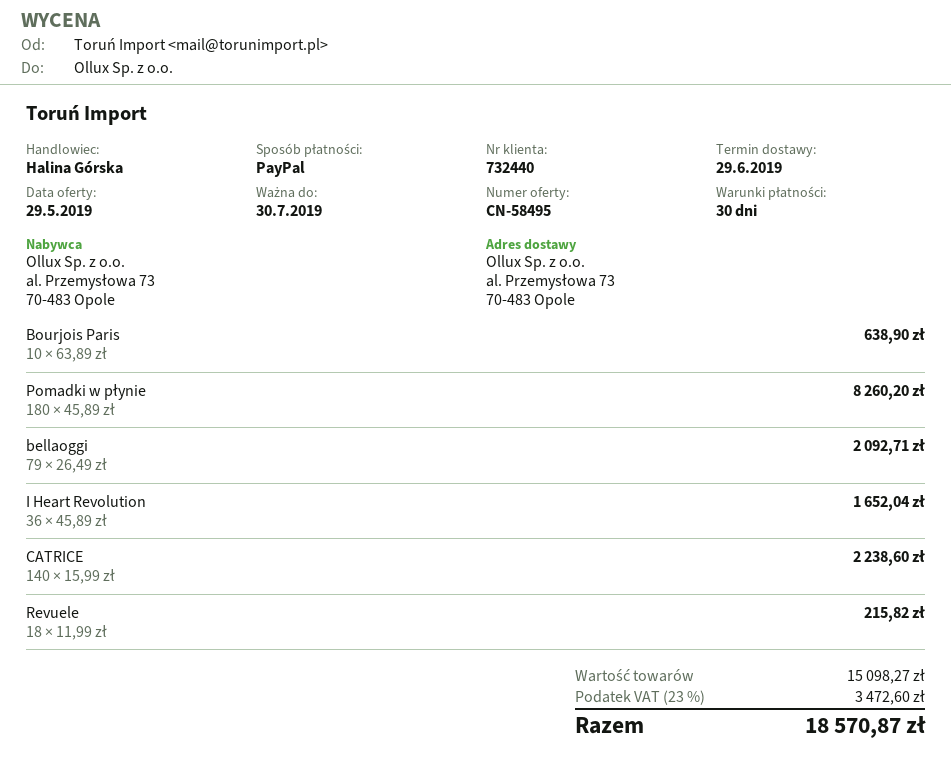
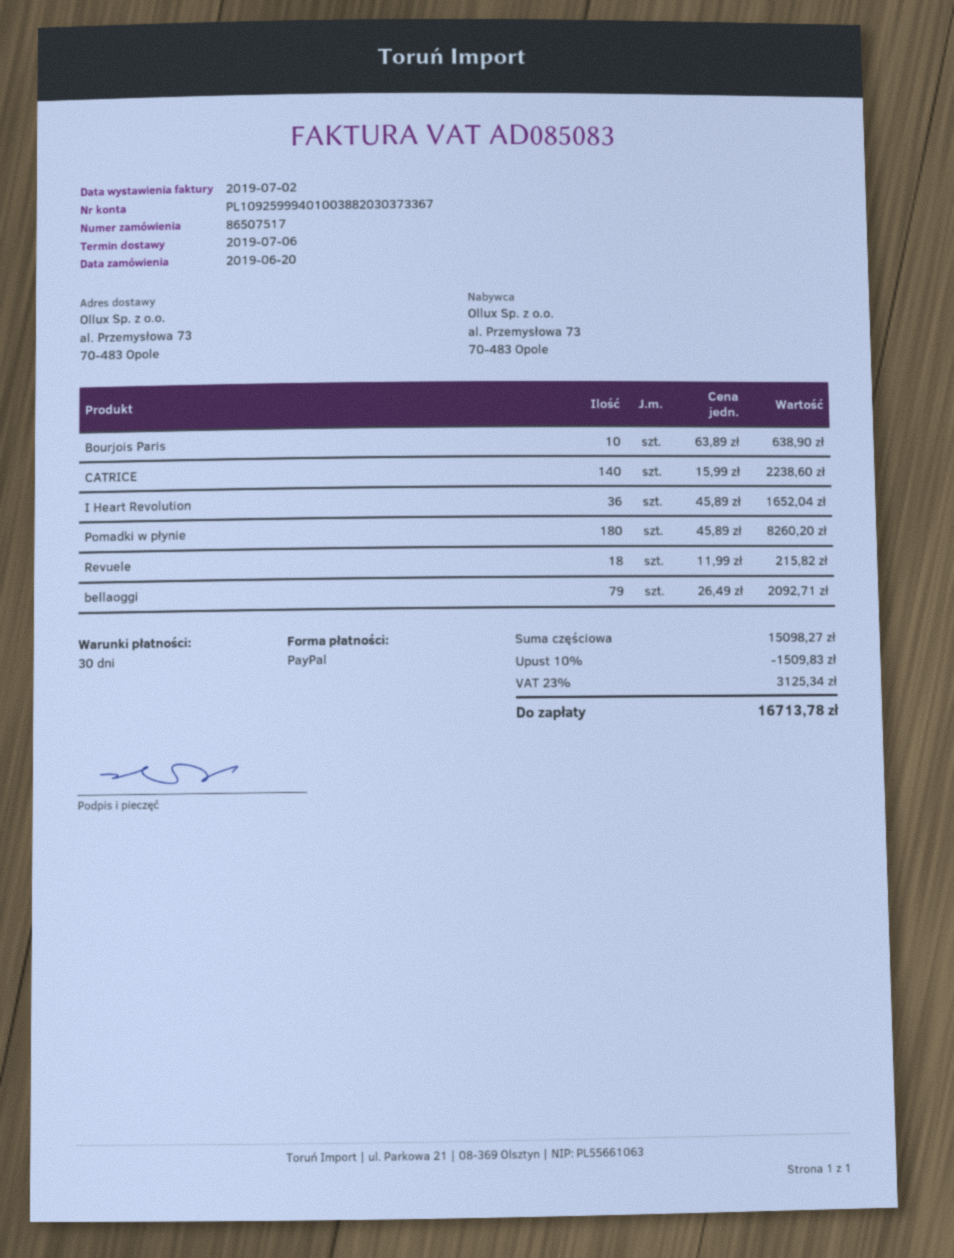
delivery date: 2019-06-29 -> 2019-07-06
discount: none -> 10% = 1509.83
tax: 23% = 3472.60 -> 23% = 3125.34
total: 18570.87 -> 16713.78

